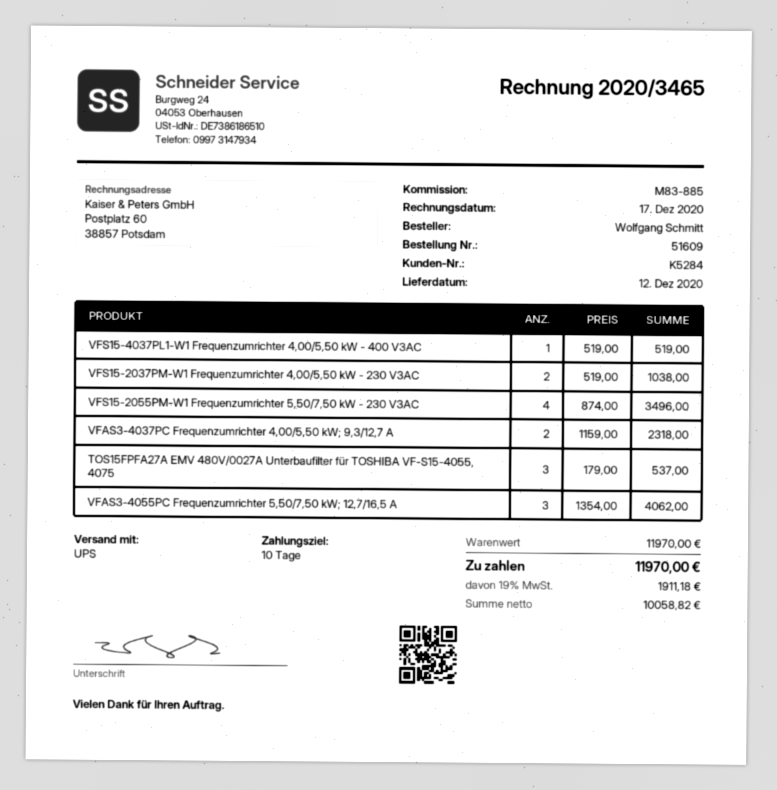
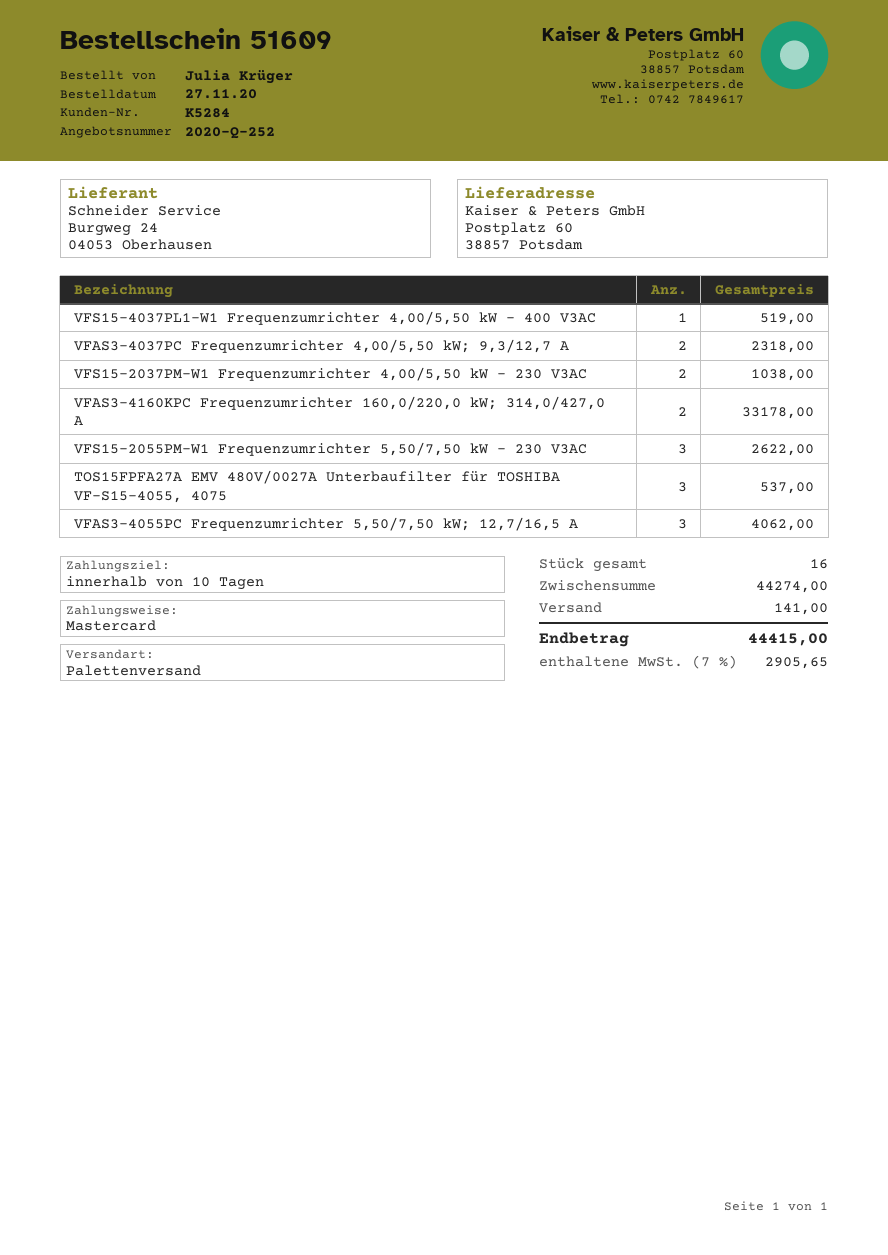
ordered by: Wolfgang Schmitt -> Julia Krüger
shipping method: UPS -> pallet freight
VFS15-2055PM-W1 Frequenzumrichter 5,50/7,50 kW - 230 V3AC: 4 for 3496.00 -> 3 for 2622.00
VFAS3-4160KPC Frequenzumrichter 160,0/220,0 kW; 314,0/427,0 A: none -> 2 for 33178.00
subtotal: 11970.00 -> 44274.00
shipping: none -> 141.00
tax: 19% = 1911.18 -> 7% = 2905.65
total: 11970.00 -> 44415.00

